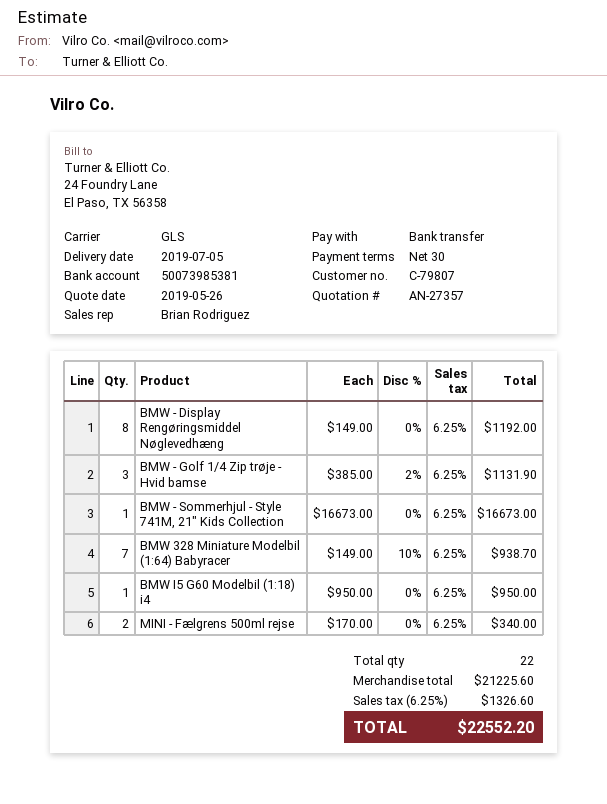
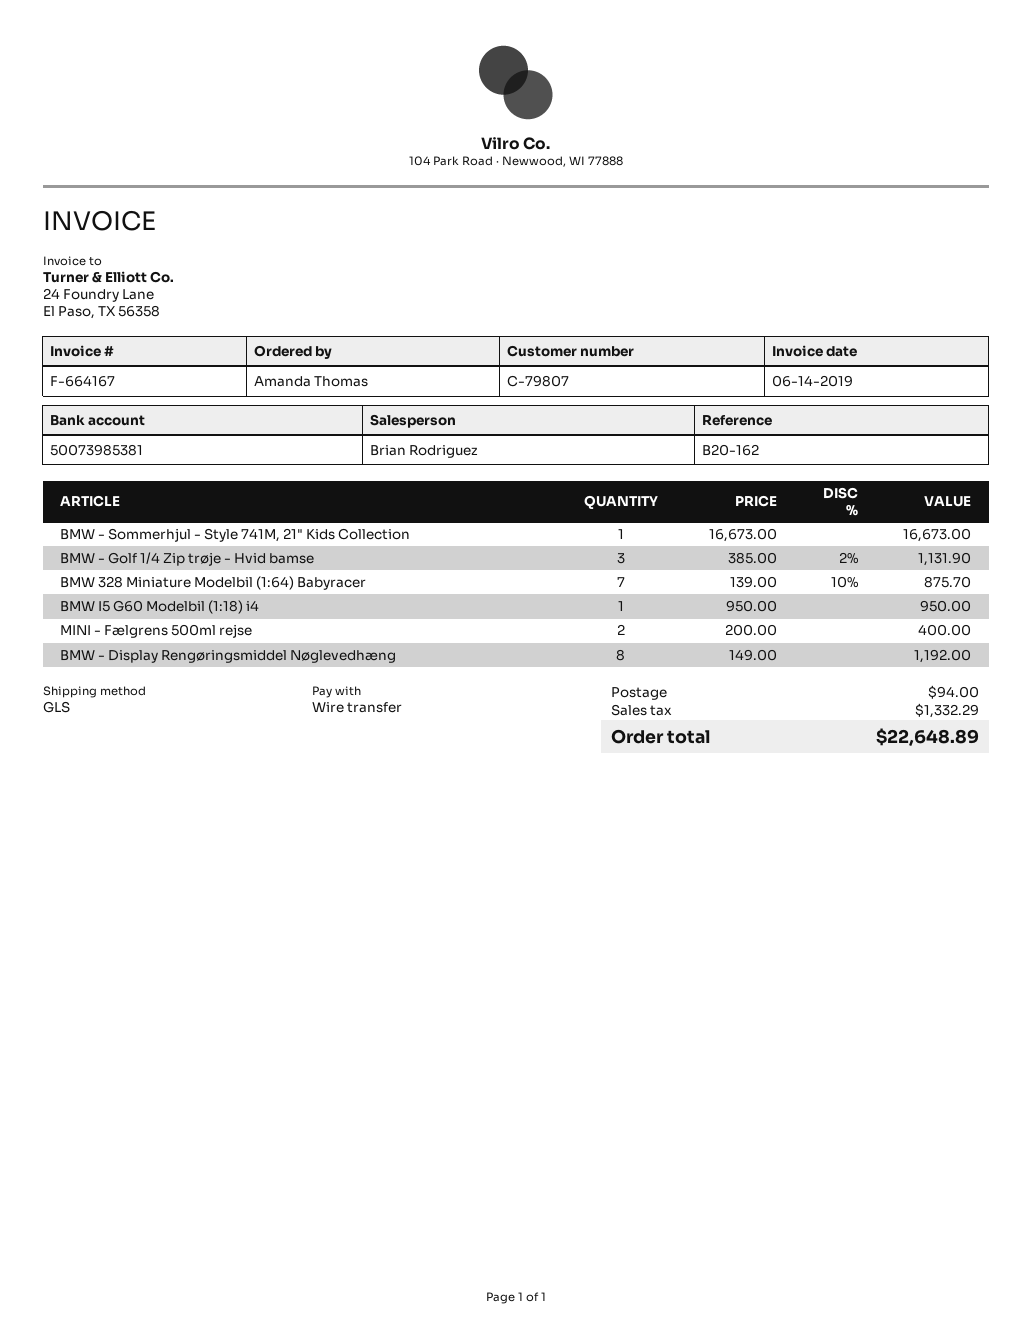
BMW 328 Miniature Modelbil (1:64) Babyracer: 7 x 149.00 - 10% = 938.70 -> 7 x 139.00 - 10% = 875.70
MINI - Fælgrens 500ml rejse: 2 x 170.00 = 340.00 -> 2 x 200.00 = 400.00
shipping: none -> 94.00
tax: 1326.60 -> 1332.29
total: 22552.20 -> 22648.89

